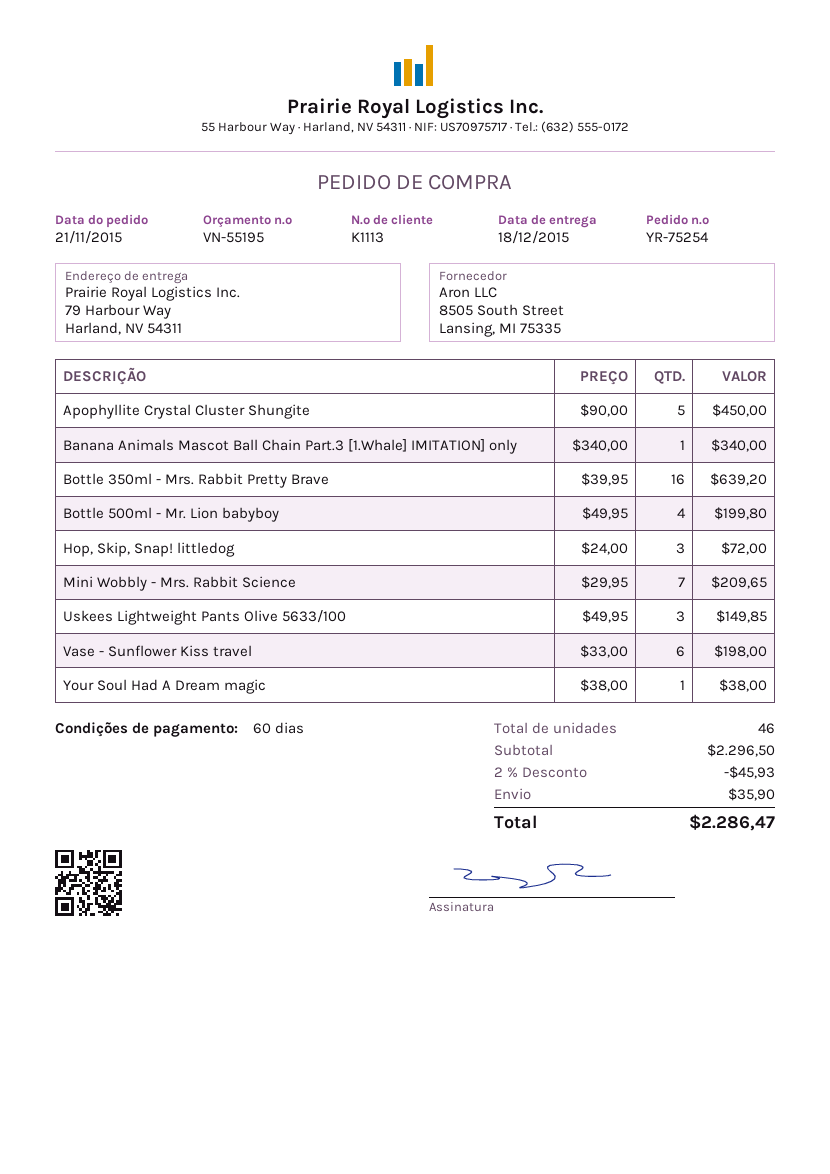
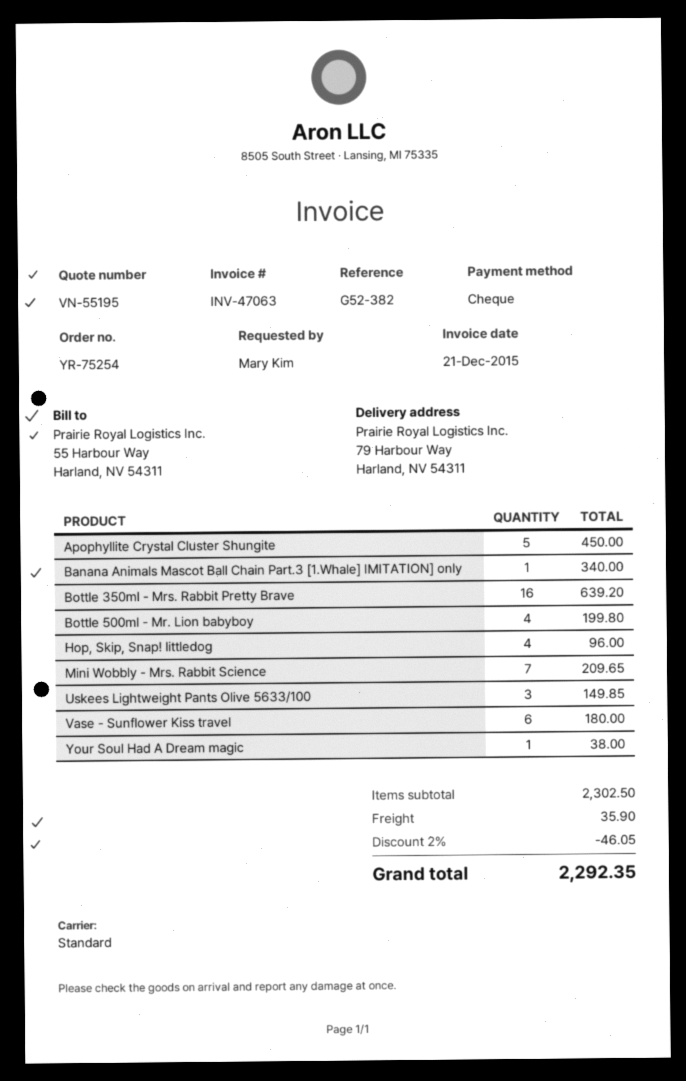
Hop, Skip, Snap! littledog: 3 for 72.00 -> 4 for 96.00
Vase - Sunflower Kiss travel: 6 for 198.00 -> 6 for 180.00
subtotal: 2296.50 -> 2302.50
discount: 2% = 45.93 -> 2% = 46.05
total: 2286.47 -> 2292.35

